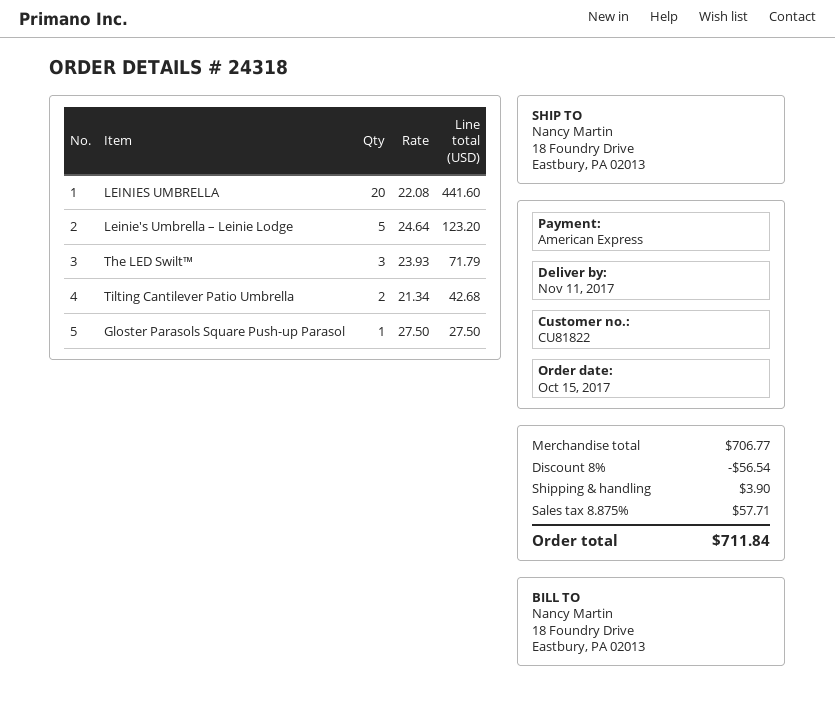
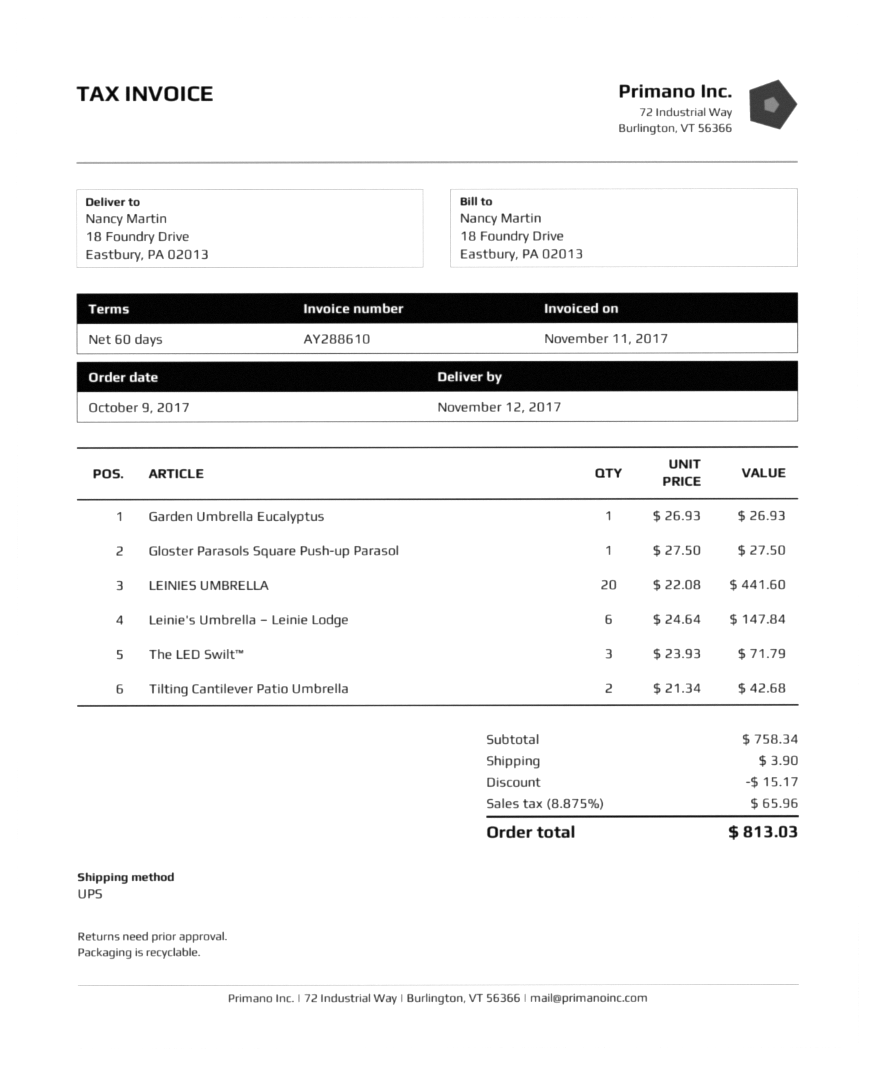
order date: 2017-10-15 -> 2017-10-09
delivery date: 2017-11-11 -> 2017-11-12
Leinie's Umbrella – Leinie Lodge: 5 x 24.64 = 123.20 -> 6 x 24.64 = 147.84
Garden Umbrella Eucalyptus: none -> 1 x 26.93 = 26.93
subtotal: 706.77 -> 758.34
discount: 56.54 -> 15.17
tax: 8.875% = 57.71 -> 8.875% = 65.96
total: 711.84 -> 813.03

